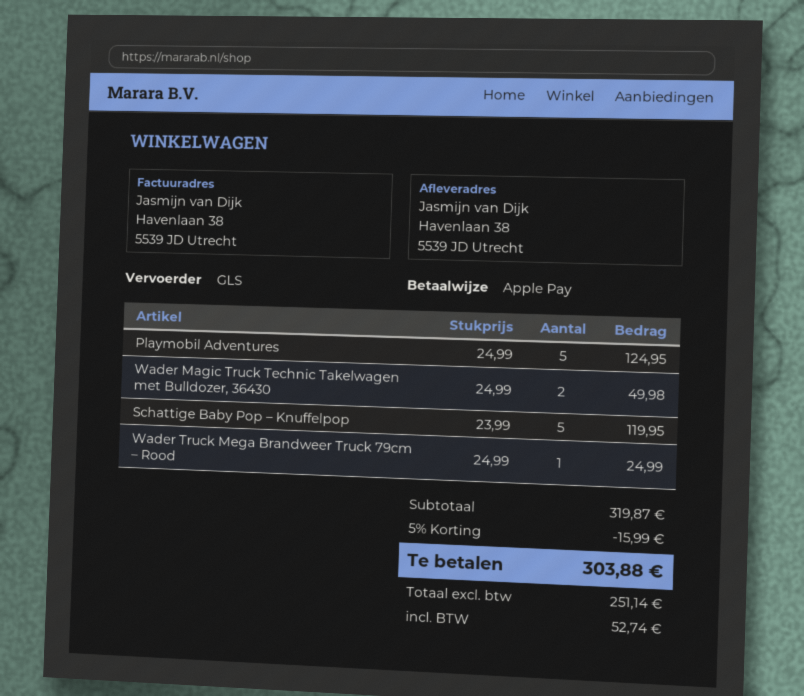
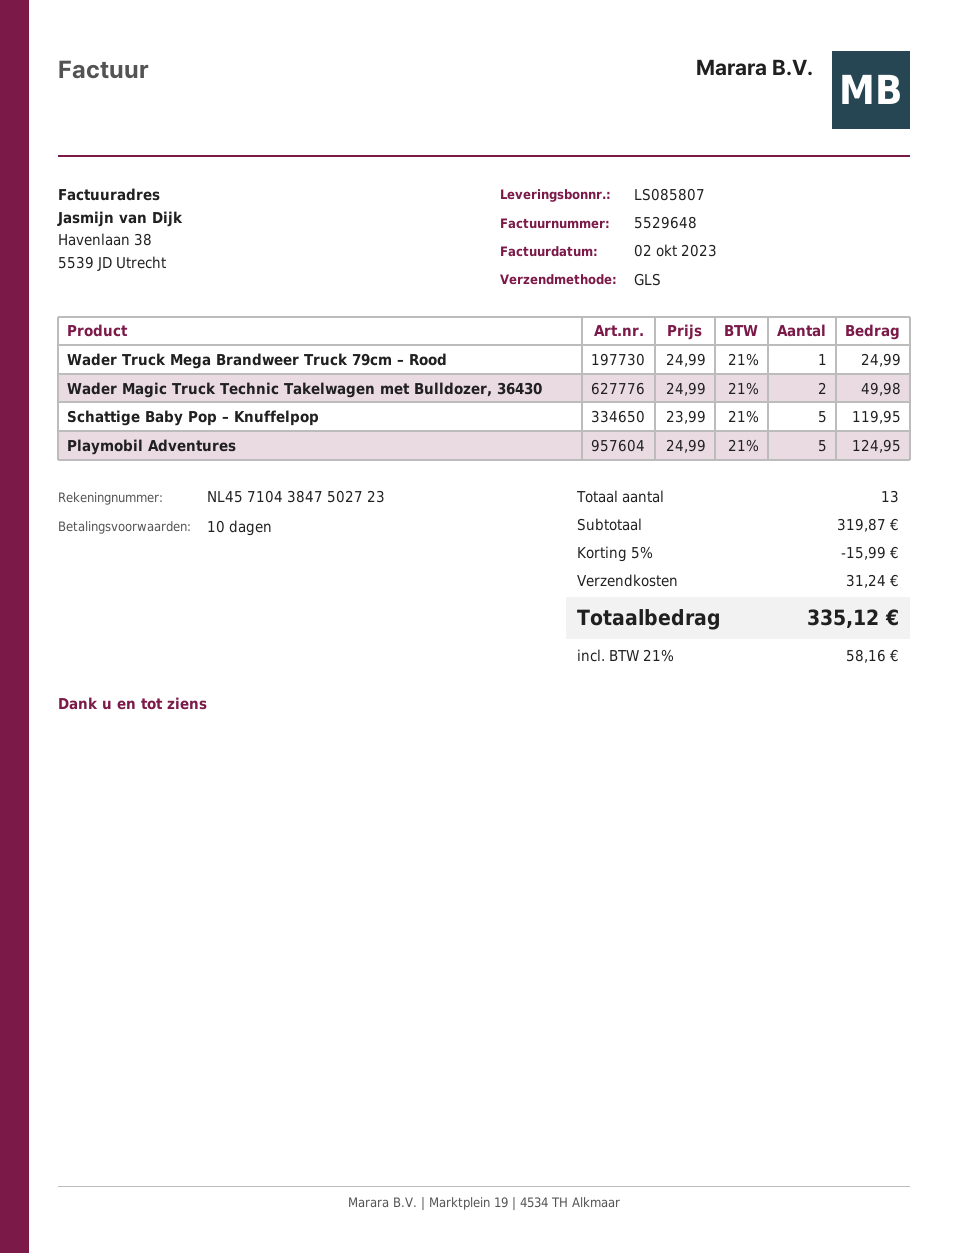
shipping: none -> 31.24
tax: 52.74 -> 58.16
total: 303.88 -> 335.12

